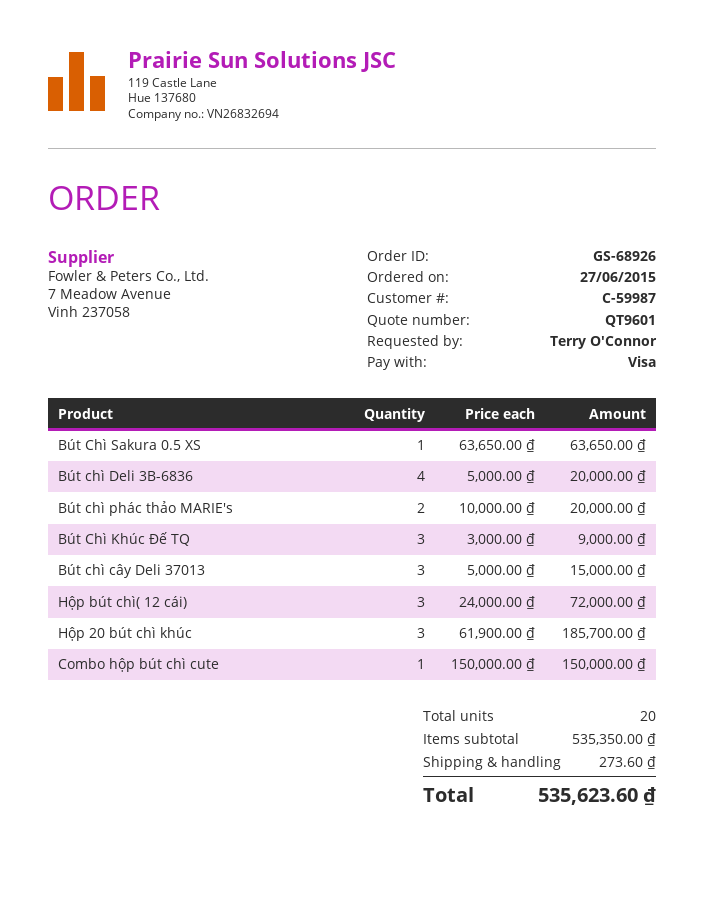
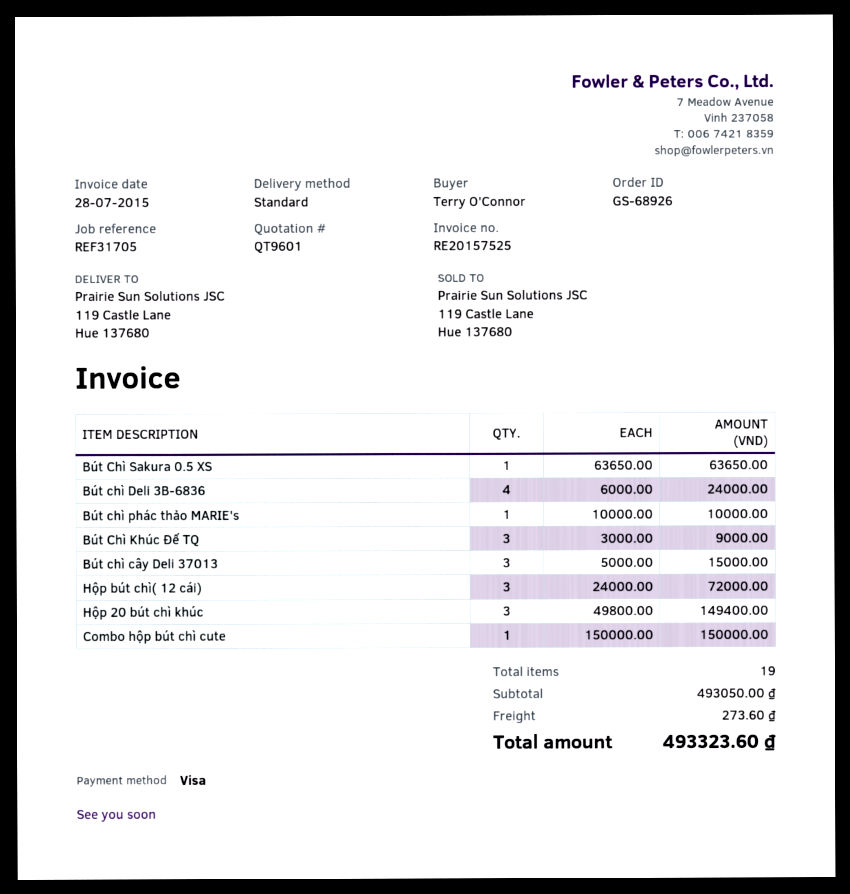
Bút chì Deli 3B-6836: 4 x 5000.00 = 20000.00 -> 4 x 6000.00 = 24000.00
Bút chì phác thảo MARIE's: 2 x 10000.00 = 20000.00 -> 1 x 10000.00 = 10000.00
Hộp 20 bút chì khúc: 3 x 61900.00 = 185700.00 -> 3 x 49800.00 = 149400.00
total quantity: 20 -> 19
subtotal: 535350.00 -> 493050.00
total: 535623.60 -> 493323.60

